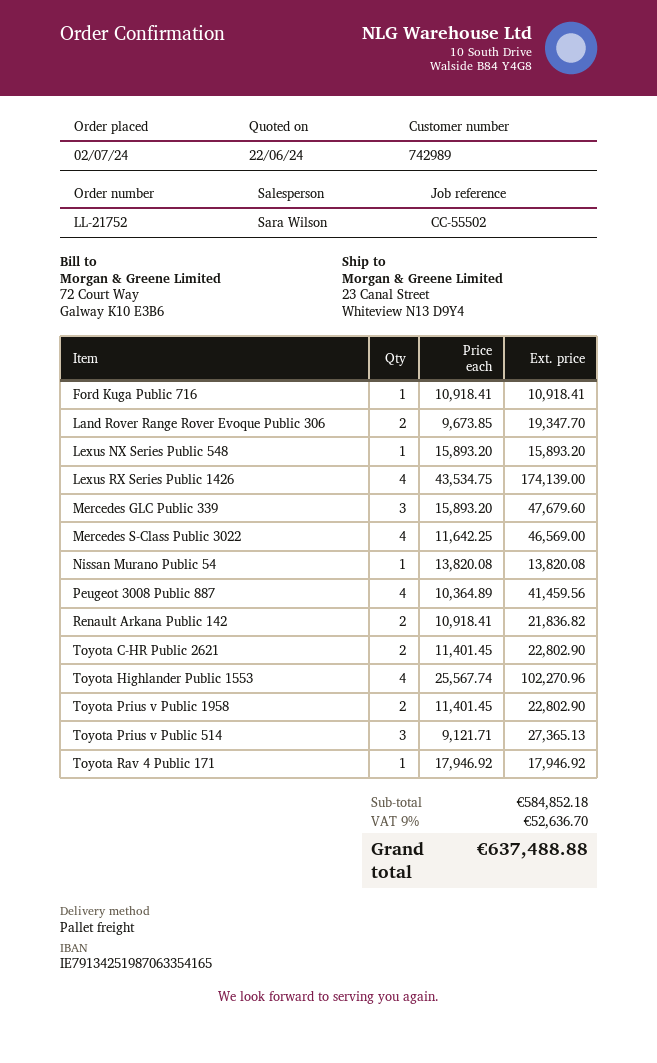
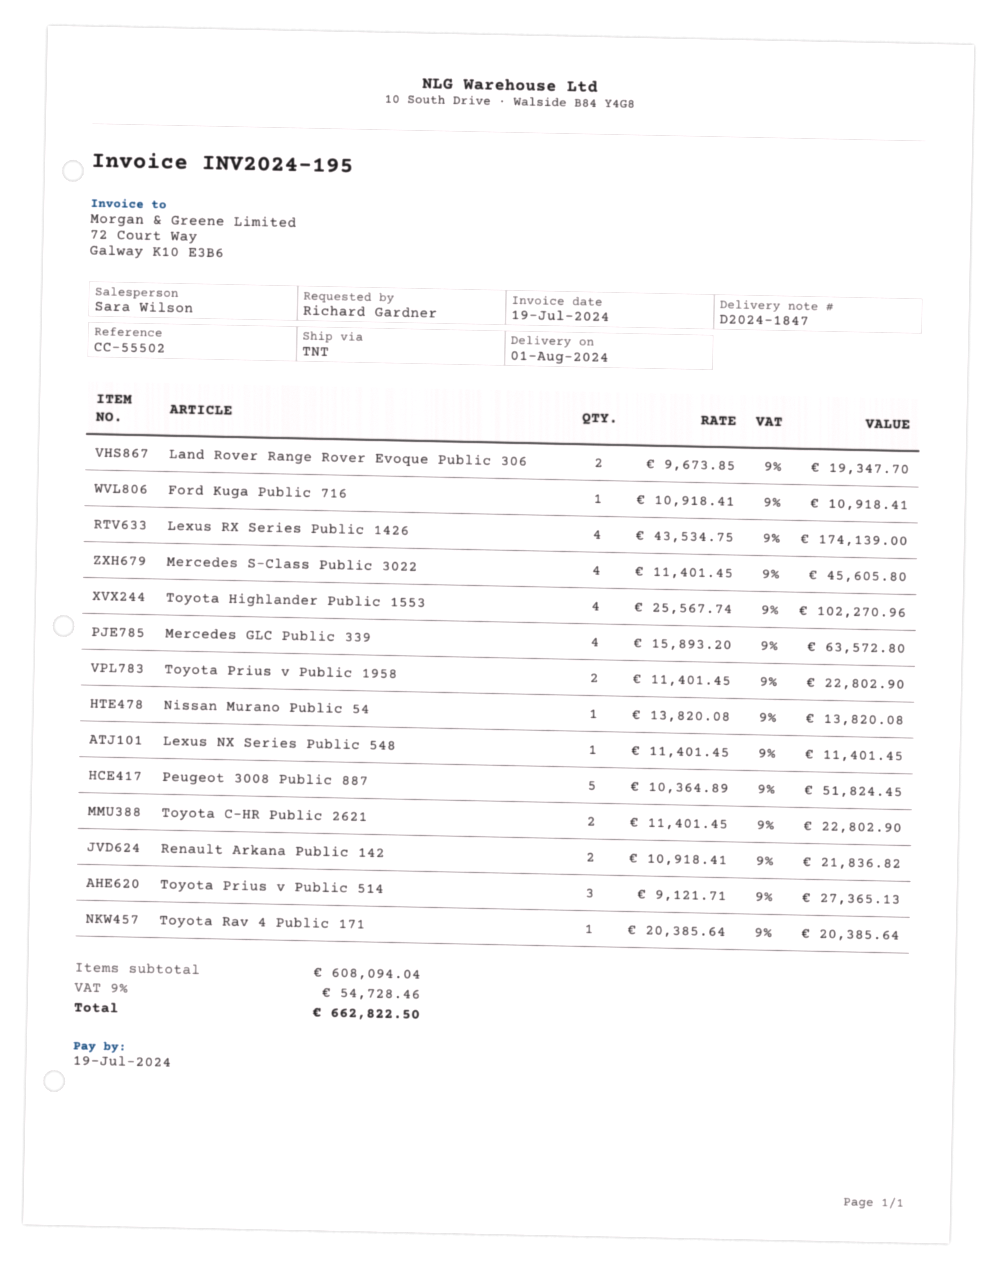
shipping method: pallet freight -> TNT
Lexus NX Series Public 548: 1 x 15893.20 = 15893.20 -> 1 x 11401.45 = 11401.45
Mercedes GLC Public 339: 3 x 15893.20 = 47679.60 -> 4 x 15893.20 = 63572.80
Mercedes S-Class Public 3022: 4 x 11642.25 = 46569.00 -> 4 x 11401.45 = 45605.80
Peugeot 3008 Public 887: 4 x 10364.89 = 41459.56 -> 5 x 10364.89 = 51824.45
Toyota Rav 4 Public 171: 1 x 17946.92 = 17946.92 -> 1 x 20385.64 = 20385.64
subtotal: 584852.18 -> 608094.04
tax: 9% = 52636.70 -> 9% = 54728.46
total: 637488.88 -> 662822.50

